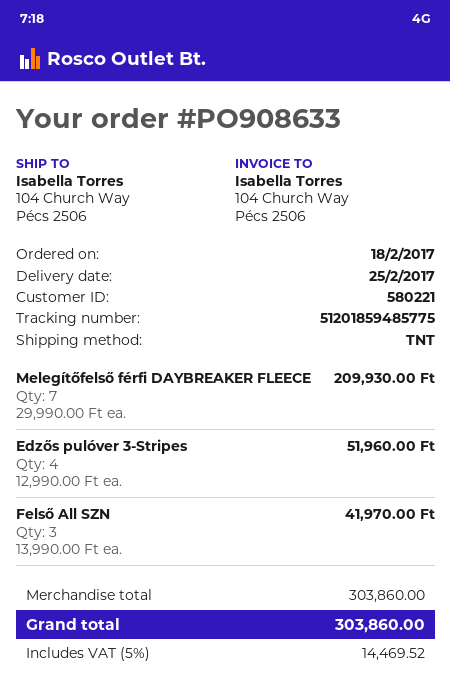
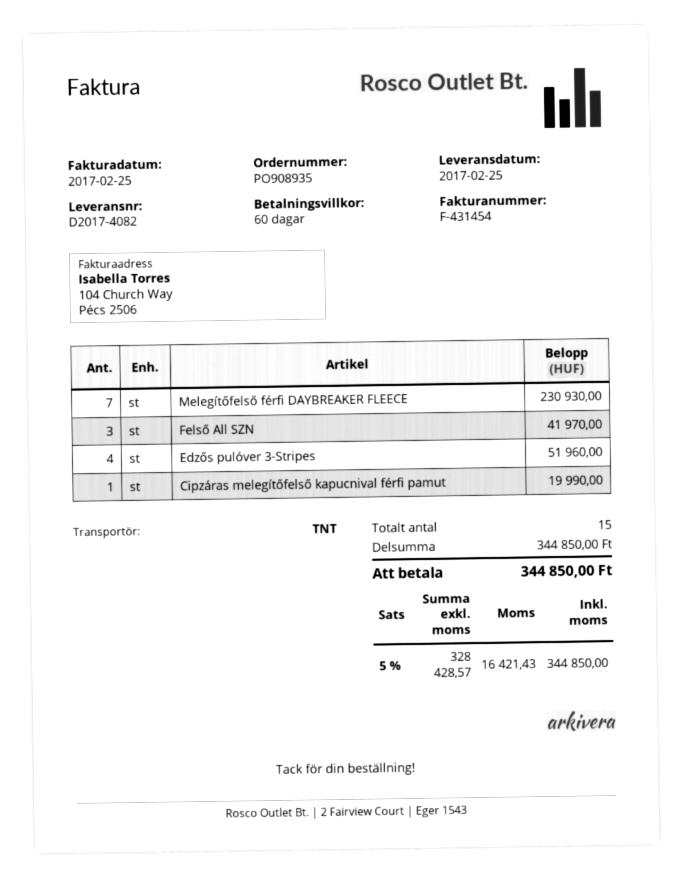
order number: PO908633 -> PO908935
Melegítőfelső férfi DAYBREAKER FLEECE: 7 for 209930.00 -> 7 for 230930.00
Cipzáras melegítőfelső kapucnival férfi pamut: none -> 1 for 19990.00
subtotal: 303860.00 -> 344850.00
tax: 5% = 14469.52 -> 5% = 16421.43
total: 303860.00 -> 344850.00

